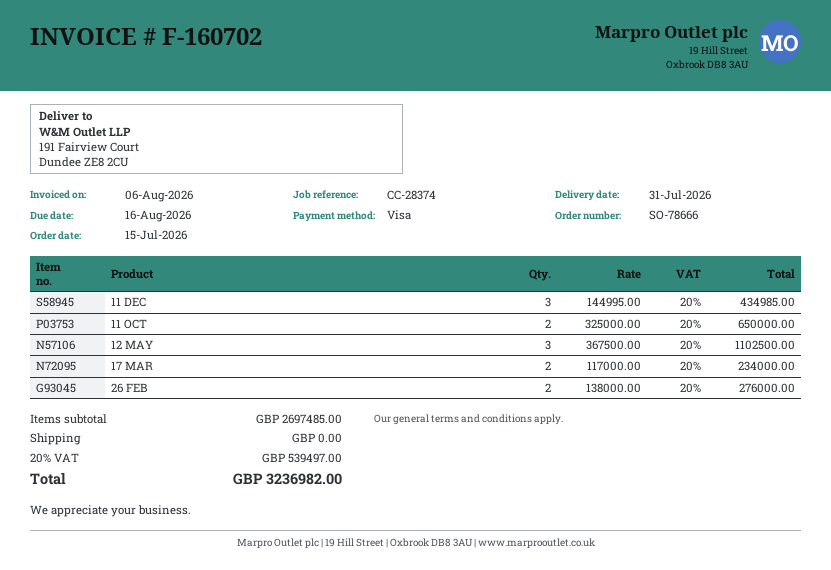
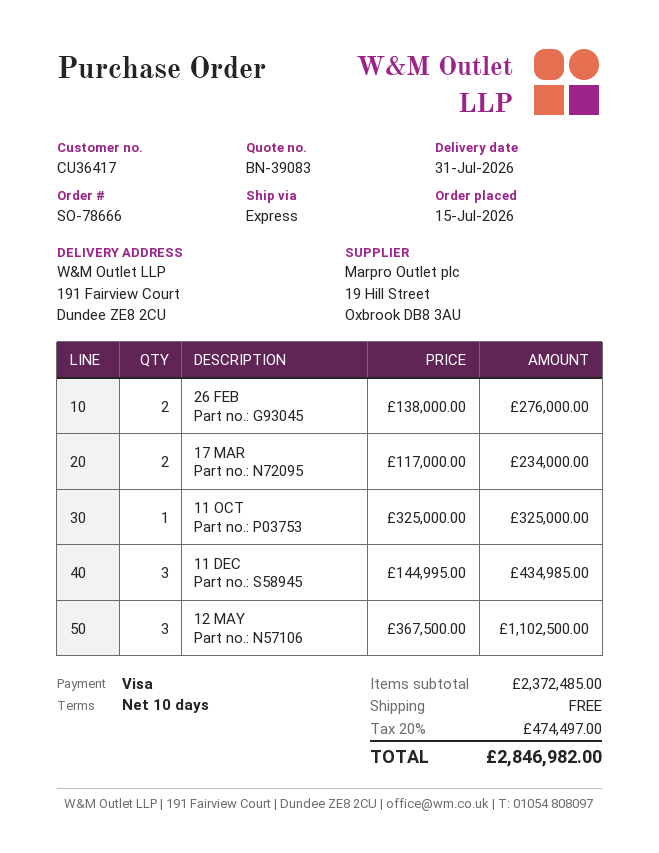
11 OCT: 2 x 325000.00 = 650000.00 -> 1 x 325000.00 = 325000.00
subtotal: 2697485.00 -> 2372485.00
tax: 20% = 539497.00 -> 20% = 474497.00
total: 3236982.00 -> 2846982.00

